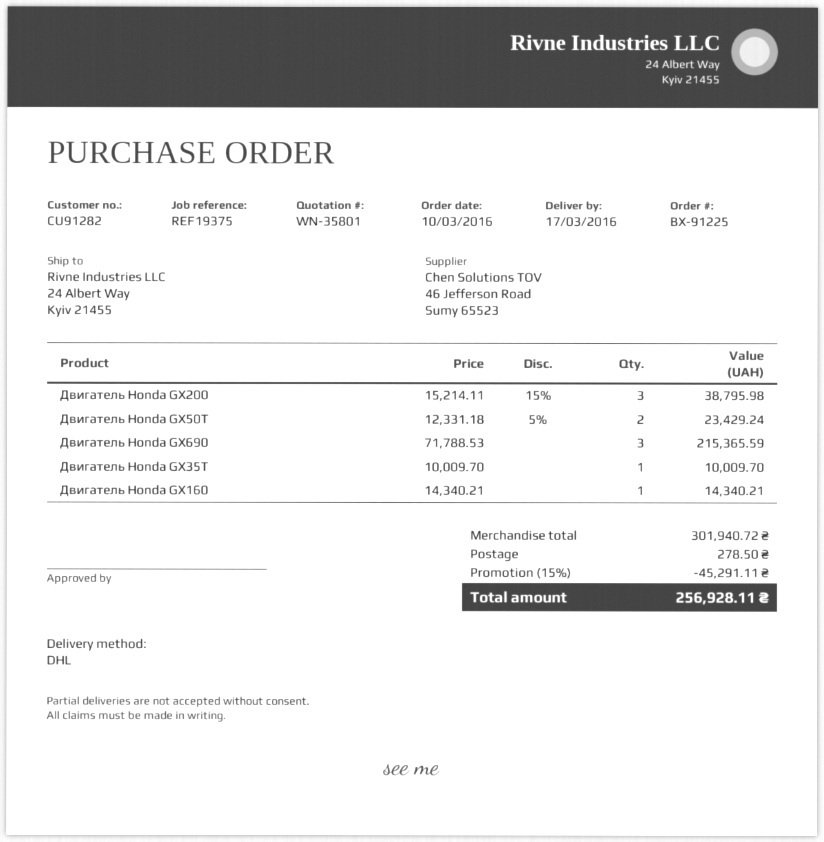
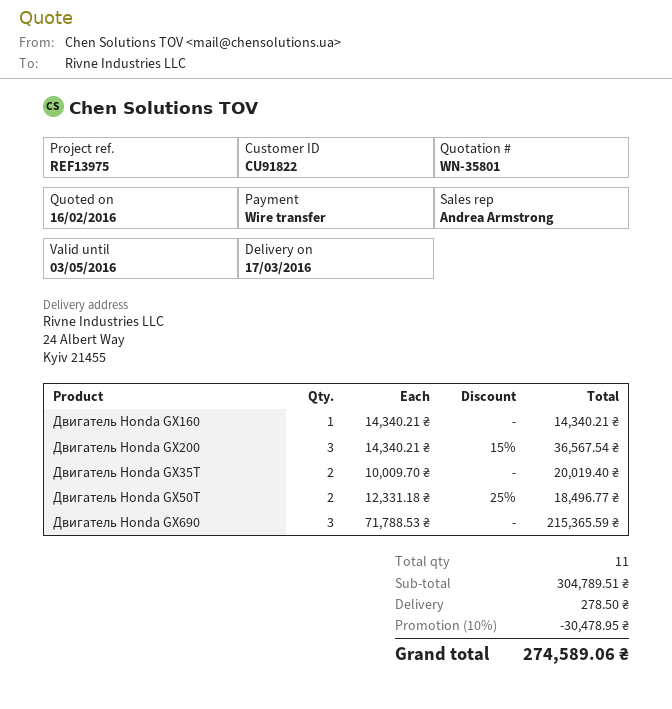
customer number: CU91282 -> CU91822
reference: REF19375 -> REF13975
Двигатель Honda GX200: 3 x 15214.11 - 15% = 38795.98 -> 3 x 14340.21 - 15% = 36567.54
Двигатель Honda GX50T: 2 x 12331.18 - 5% = 23429.24 -> 2 x 12331.18 - 25% = 18496.77
Двигатель Honda GX35T: 1 x 10009.70 = 10009.70 -> 2 x 10009.70 = 20019.40
subtotal: 301940.72 -> 304789.51
discount: 15% = 45291.11 -> 10% = 30478.95
total: 256928.11 -> 274589.06

